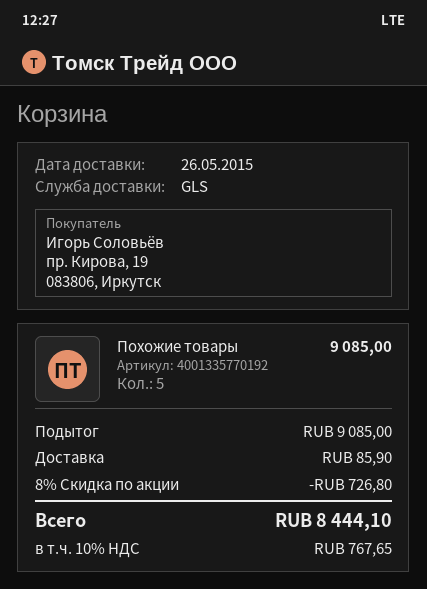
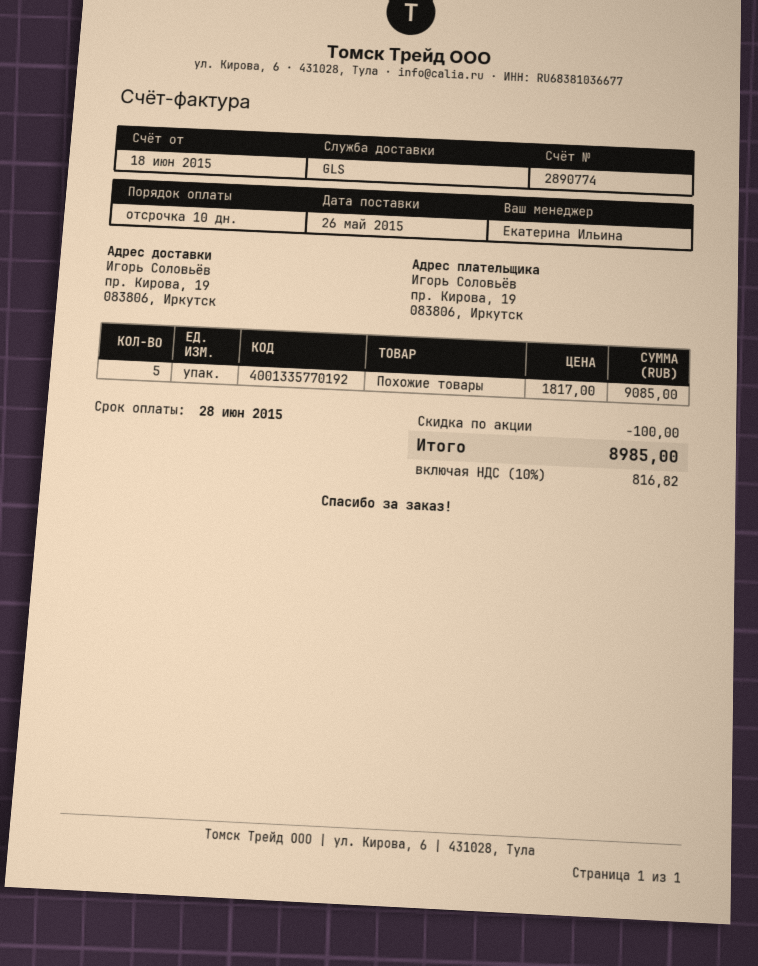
discount: 726.80 -> 100.00
shipping: 85.90 -> none
tax: 10% = 767.65 -> 10% = 816.82
total: 8444.10 -> 8985.00

